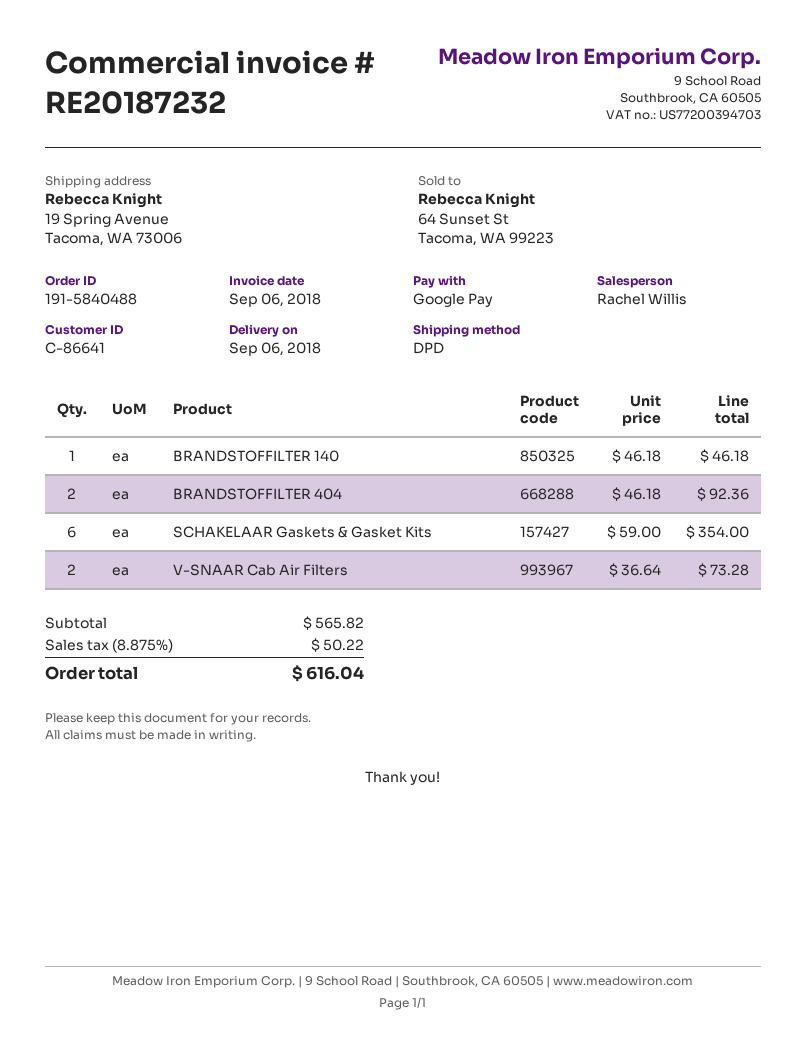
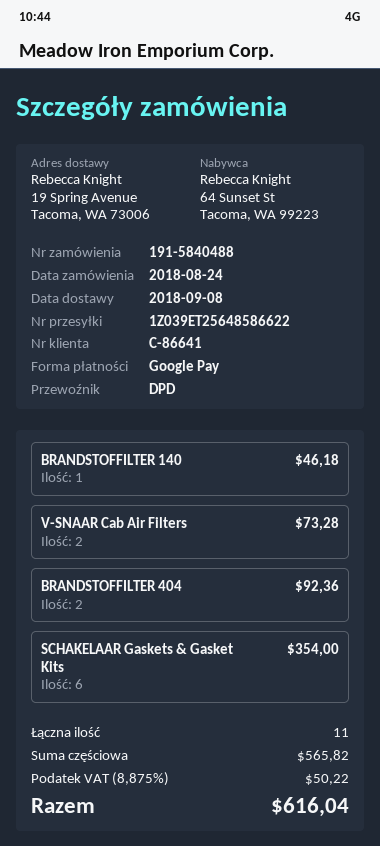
delivery date: 2018-09-06 -> 2018-09-08

